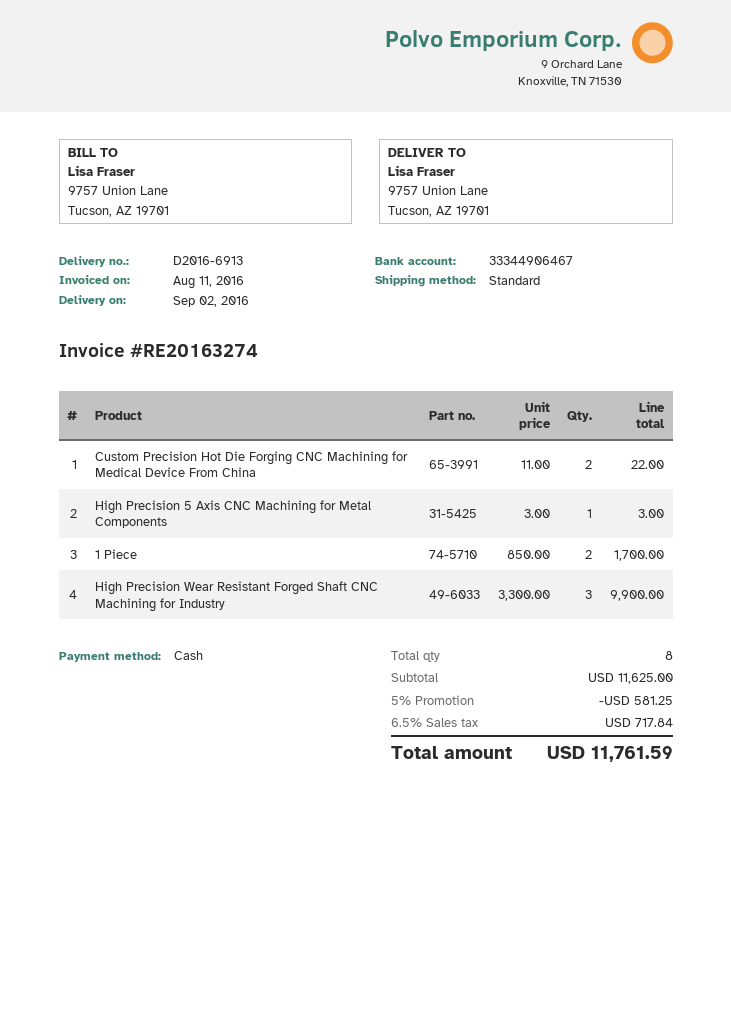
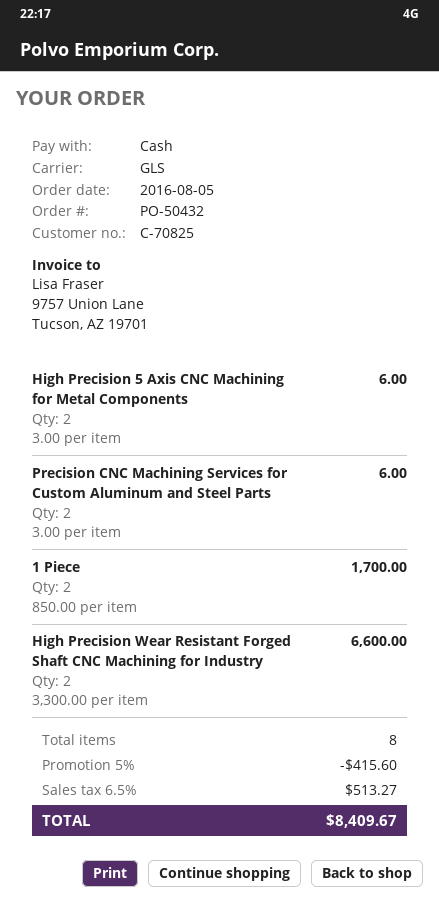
shipping method: standard -> GLS
Custom Precision Hot Die Forging CNC Machining for Medical Device From China: 2 x 11.00 = 22.00 -> none
High Precision 5 Axis CNC Machining for Metal Components: 1 x 3.00 = 3.00 -> 2 x 3.00 = 6.00
High Precision Wear Resistant Forged Shaft CNC Machining for Industry: 3 x 3300.00 = 9900.00 -> 2 x 3300.00 = 6600.00
Precision CNC Machining Services for Custom Aluminum and Steel Parts: none -> 2 x 3.00 = 6.00
discount: 5% = 581.25 -> 5% = 415.60
tax: 6.5% = 717.84 -> 6.5% = 513.27
total: 11761.59 -> 8409.67

